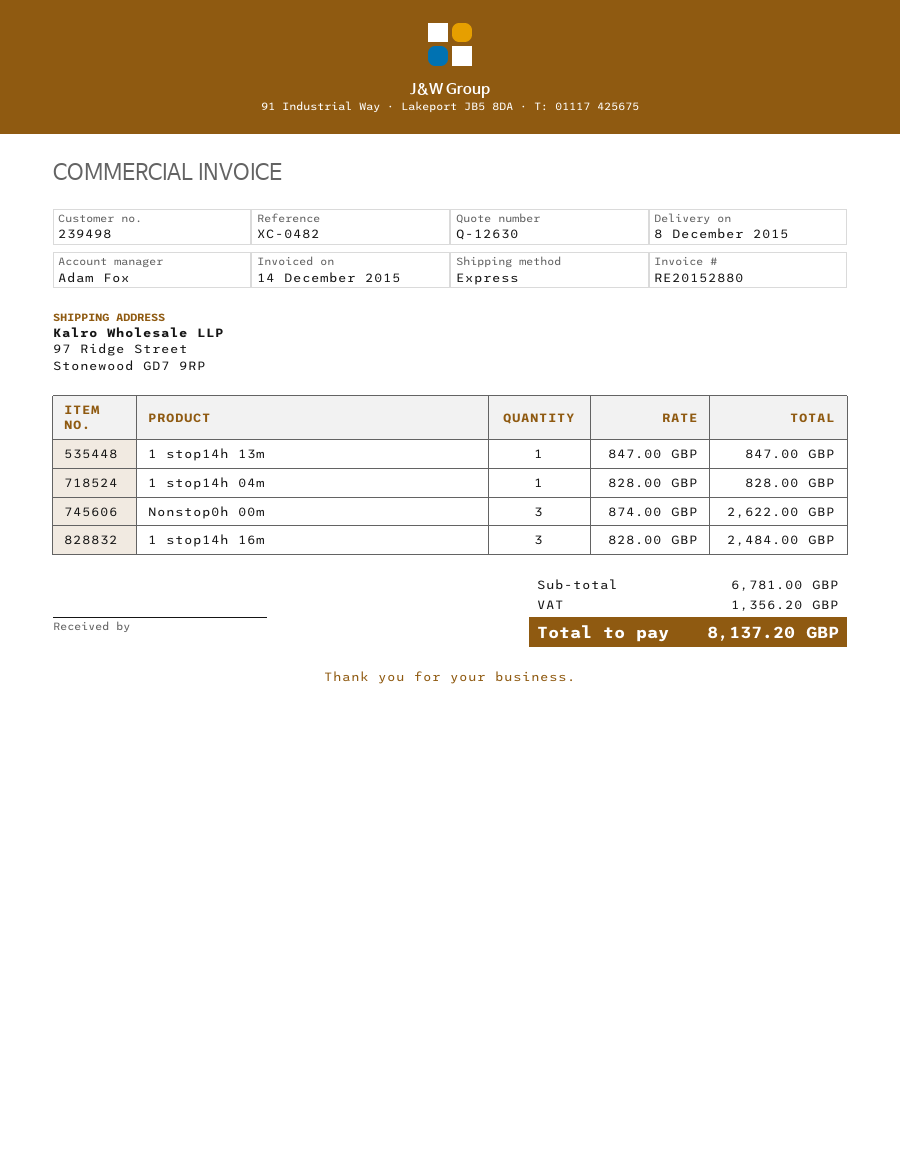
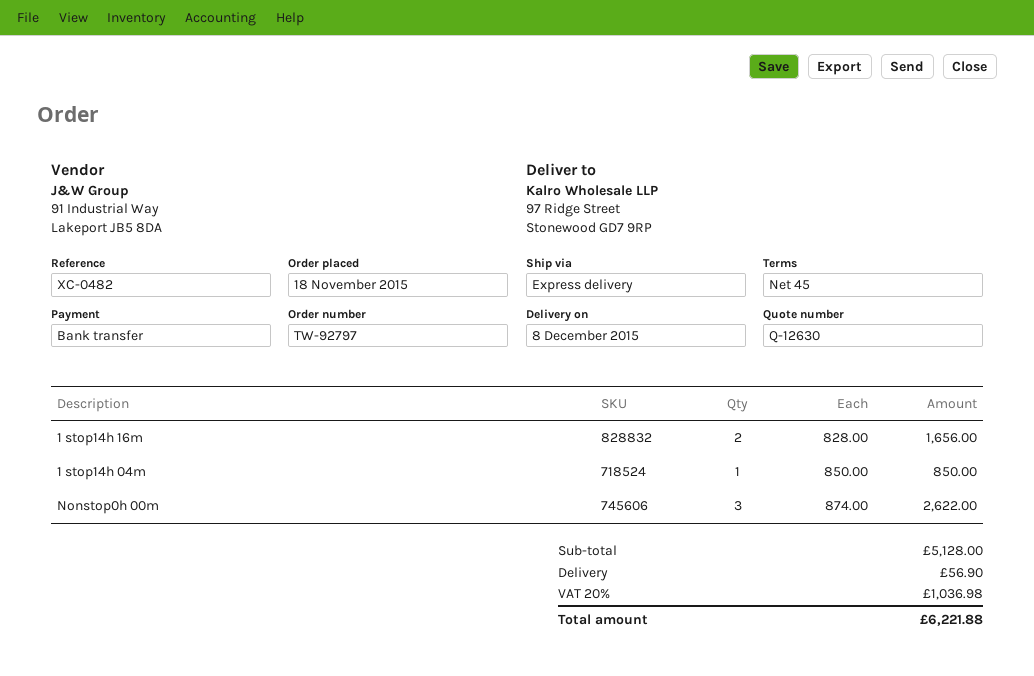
1 stop14h 13m: 1 x 847.00 = 847.00 -> none
1 stop14h 04m: 1 x 828.00 = 828.00 -> 1 x 850.00 = 850.00
1 stop14h 16m: 3 x 828.00 = 2484.00 -> 2 x 828.00 = 1656.00
subtotal: 6781.00 -> 5128.00
shipping: none -> 56.90
tax: 1356.20 -> 1036.98
total: 8137.20 -> 6221.88

